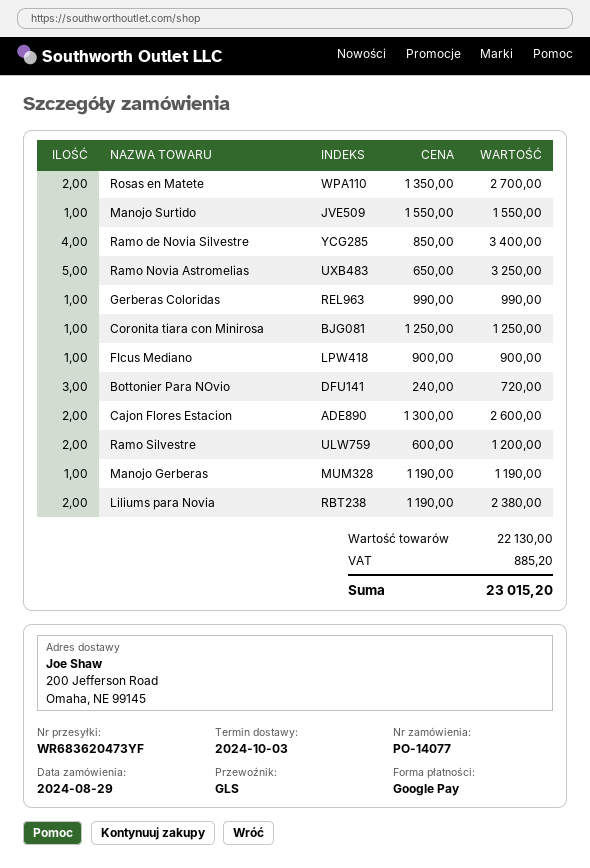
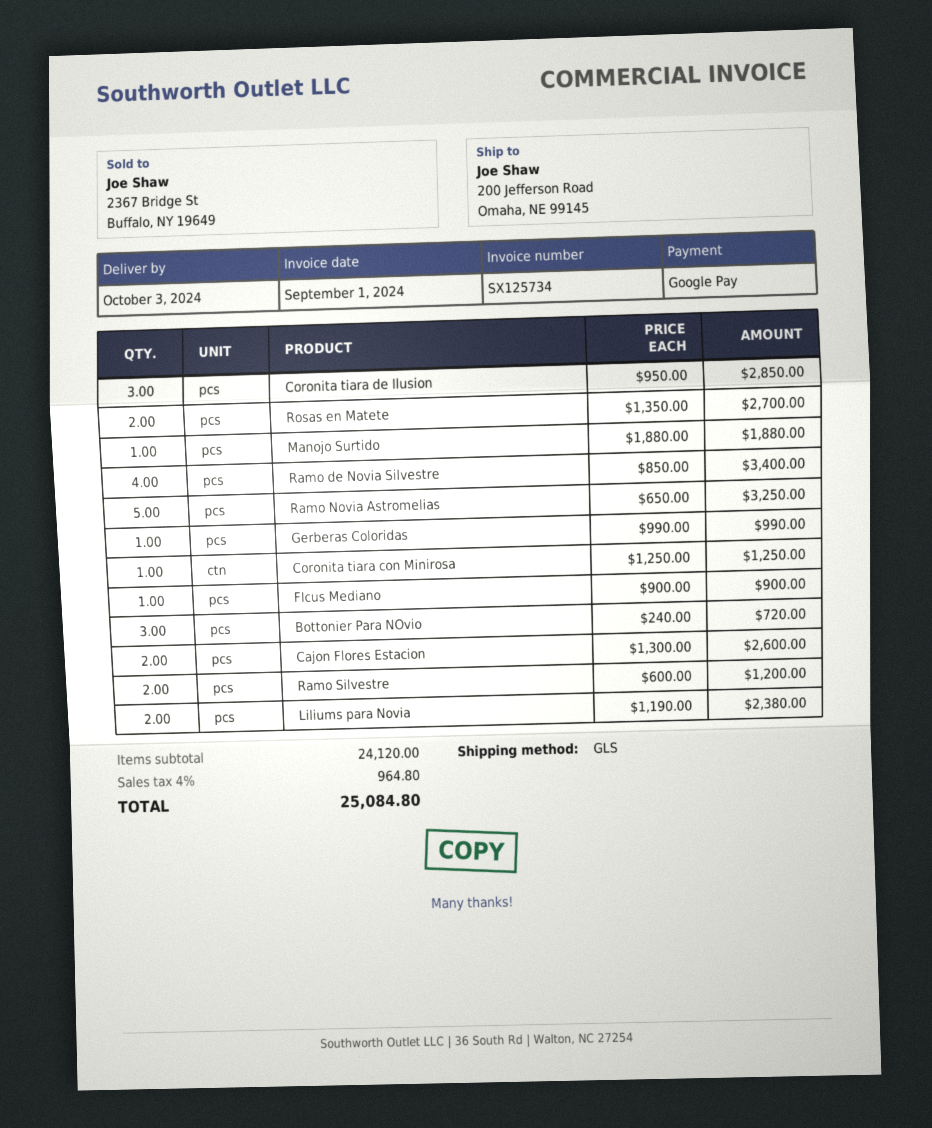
Manojo Surtido: 1 x 1550.00 = 1550.00 -> 1 x 1880.00 = 1880.00
Manojo Gerberas: 1 x 1190.00 = 1190.00 -> none
Coronita tiara de Ilusion: none -> 3 x 950.00 = 2850.00
subtotal: 22130.00 -> 24120.00
tax: 885.20 -> 964.80
total: 23015.20 -> 25084.80

